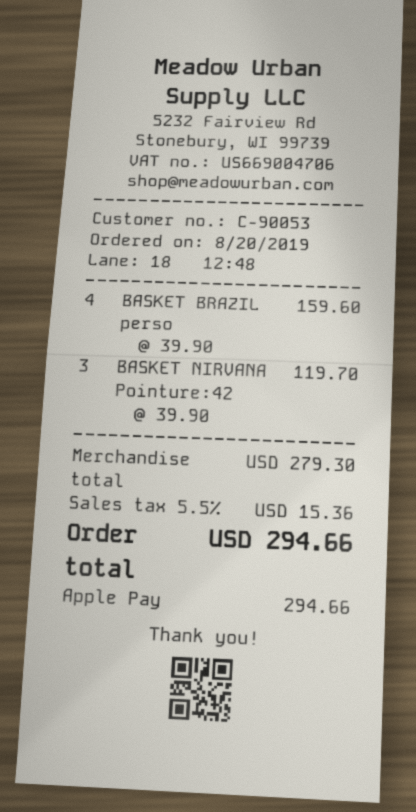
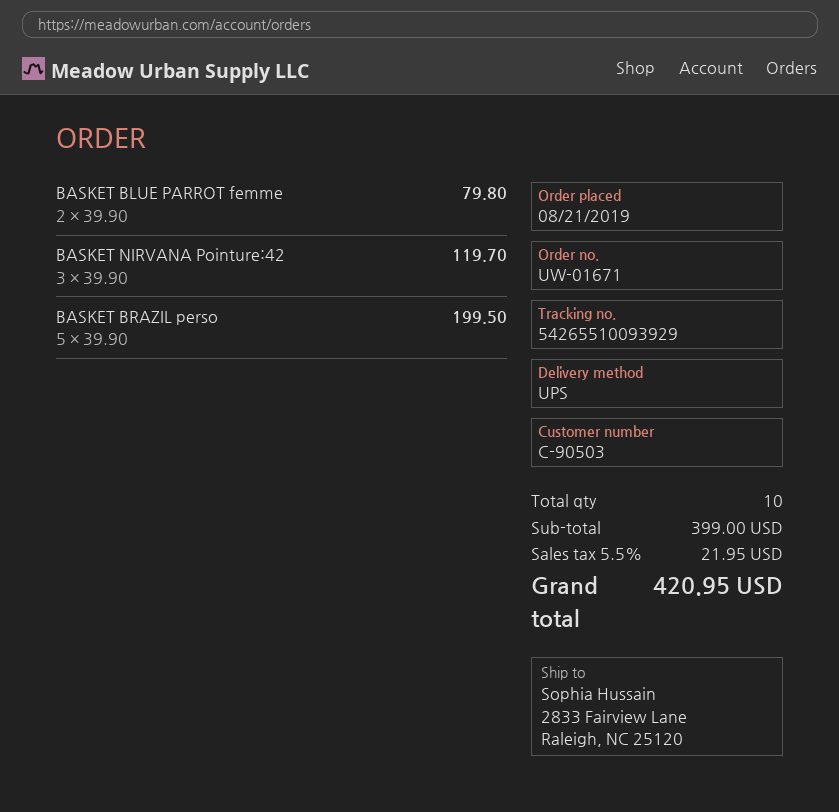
order date: 2019-08-20 -> 2019-08-21
customer number: C-90053 -> C-90503
BASKET BRAZIL perso: 4 x 39.90 = 159.60 -> 5 x 39.90 = 199.50
BASKET BLUE PARROT femme: none -> 2 x 39.90 = 79.80
subtotal: 279.30 -> 399.00
tax: 5.5% = 15.36 -> 5.5% = 21.95
total: 294.66 -> 420.95

